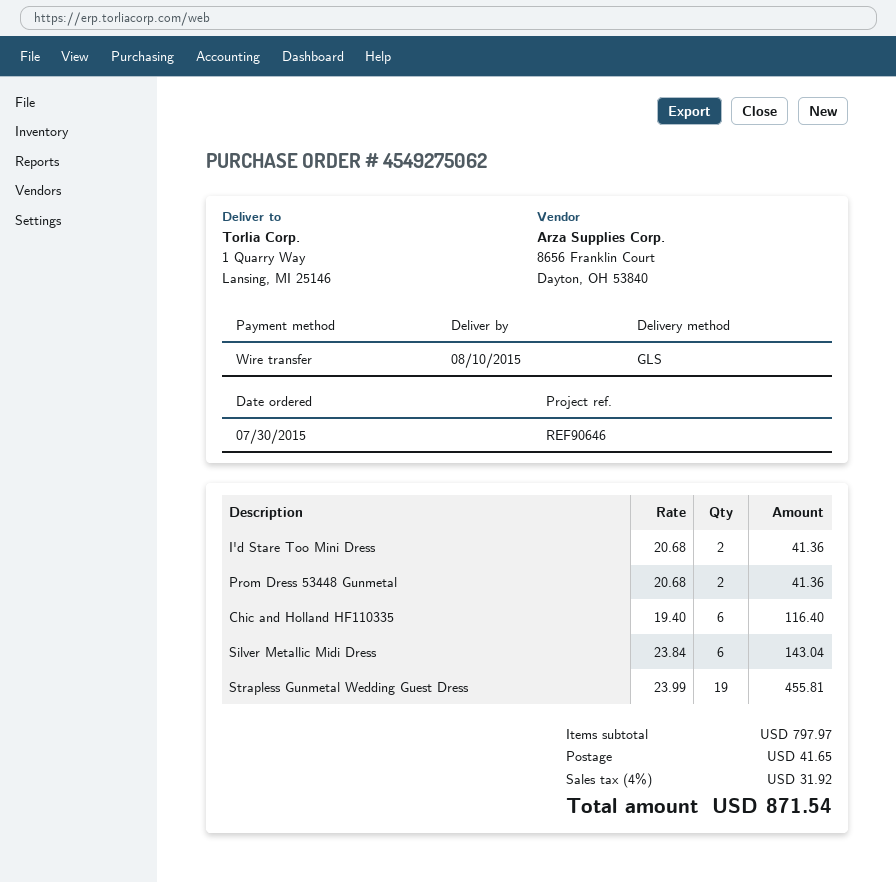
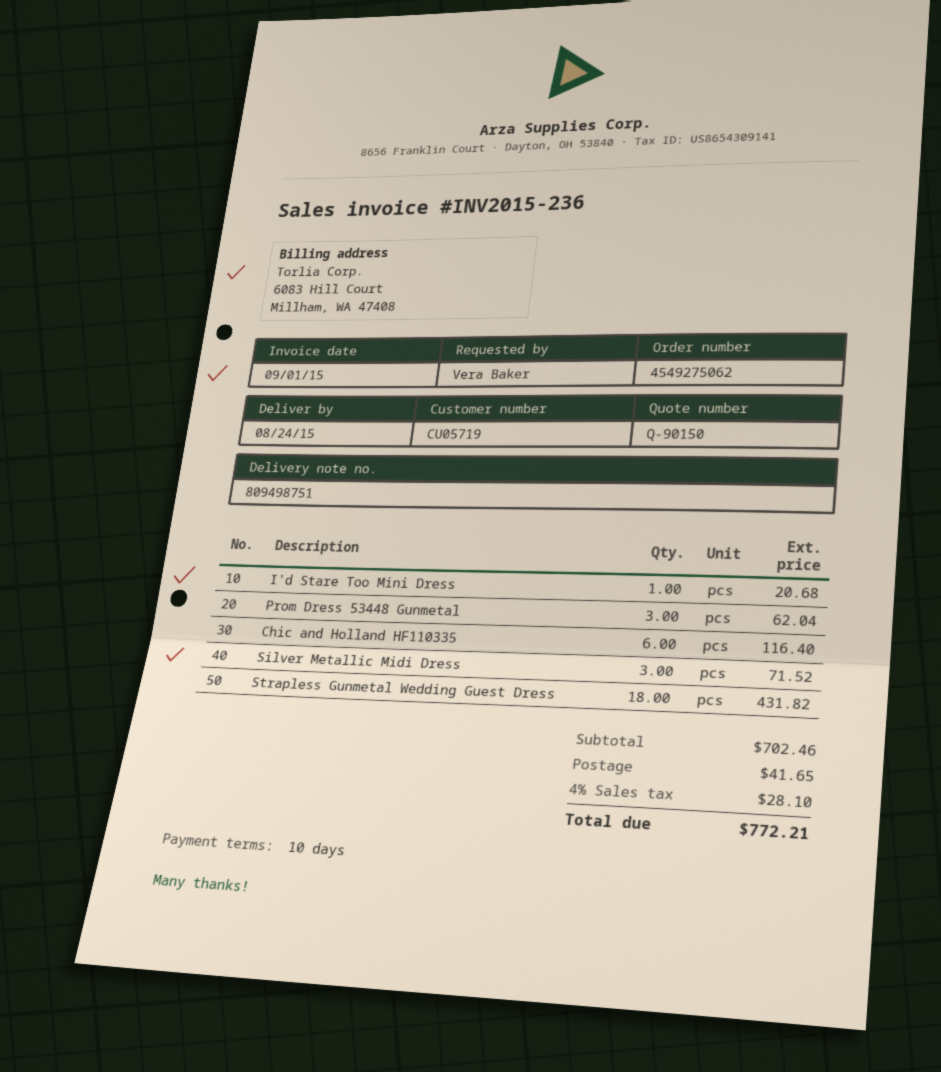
delivery date: 2015-08-10 -> 2015-08-24
I'd Stare Too Mini Dress: 2 for 41.36 -> 1 for 20.68
Prom Dress 53448 Gunmetal: 2 for 41.36 -> 3 for 62.04
Silver Metallic Midi Dress: 6 for 143.04 -> 3 for 71.52
Strapless Gunmetal Wedding Guest Dress: 19 for 455.81 -> 18 for 431.82
subtotal: 797.97 -> 702.46
tax: 4% = 31.92 -> 4% = 28.10
total: 871.54 -> 772.21

